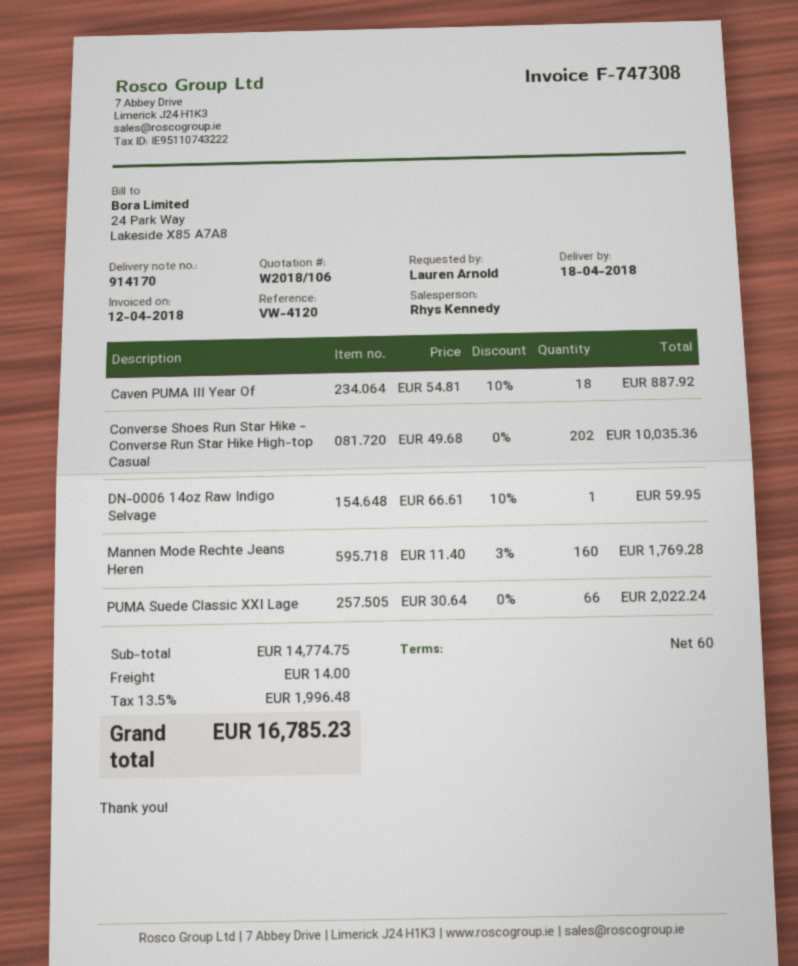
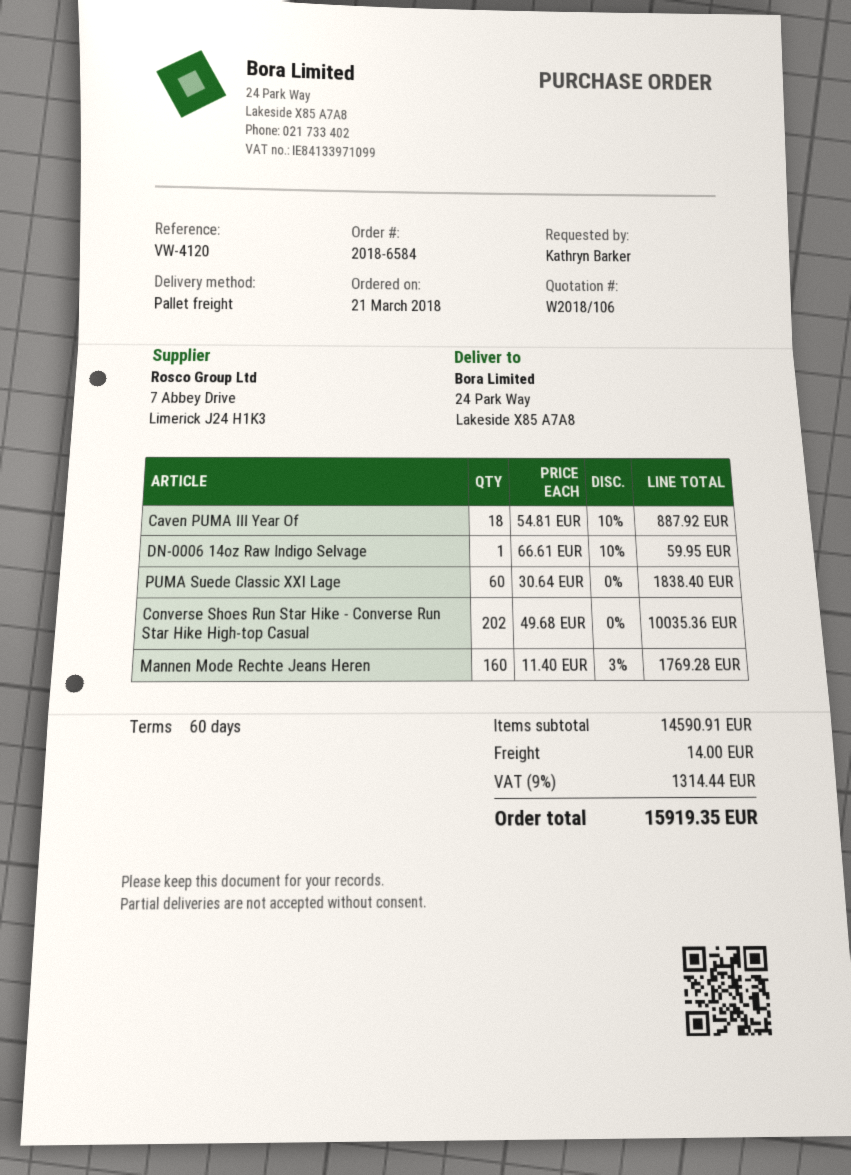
ordered by: Lauren Arnold -> Kathryn Barker
PUMA Suede Classic XXI Lage: 66 x 30.64 = 2022.24 -> 60 x 30.64 = 1838.40
subtotal: 14774.75 -> 14590.91
tax: 13.5% = 1996.48 -> 9% = 1314.44
total: 16785.23 -> 15919.35

